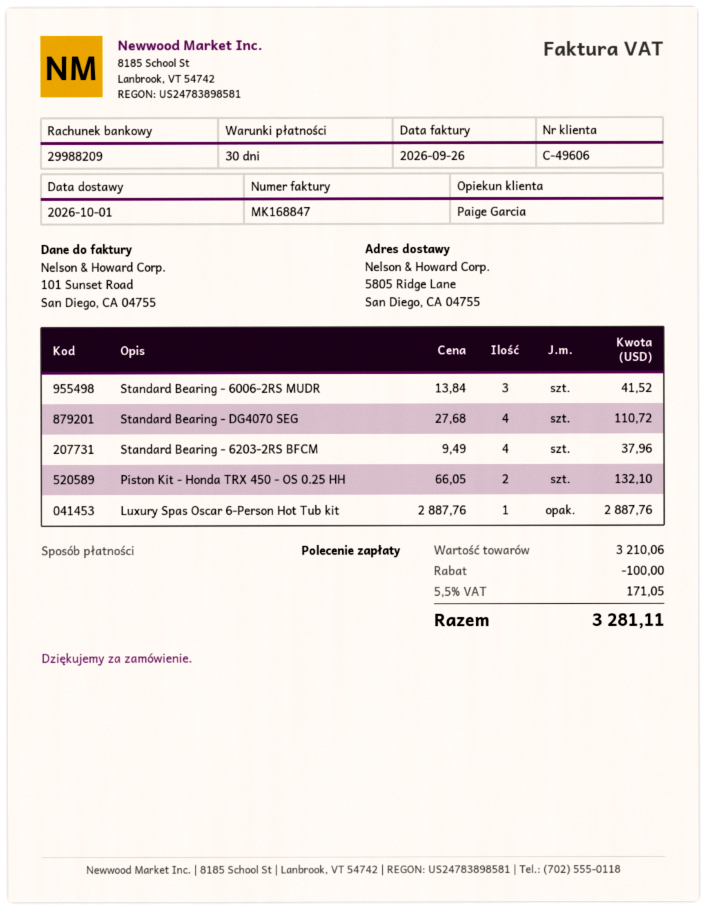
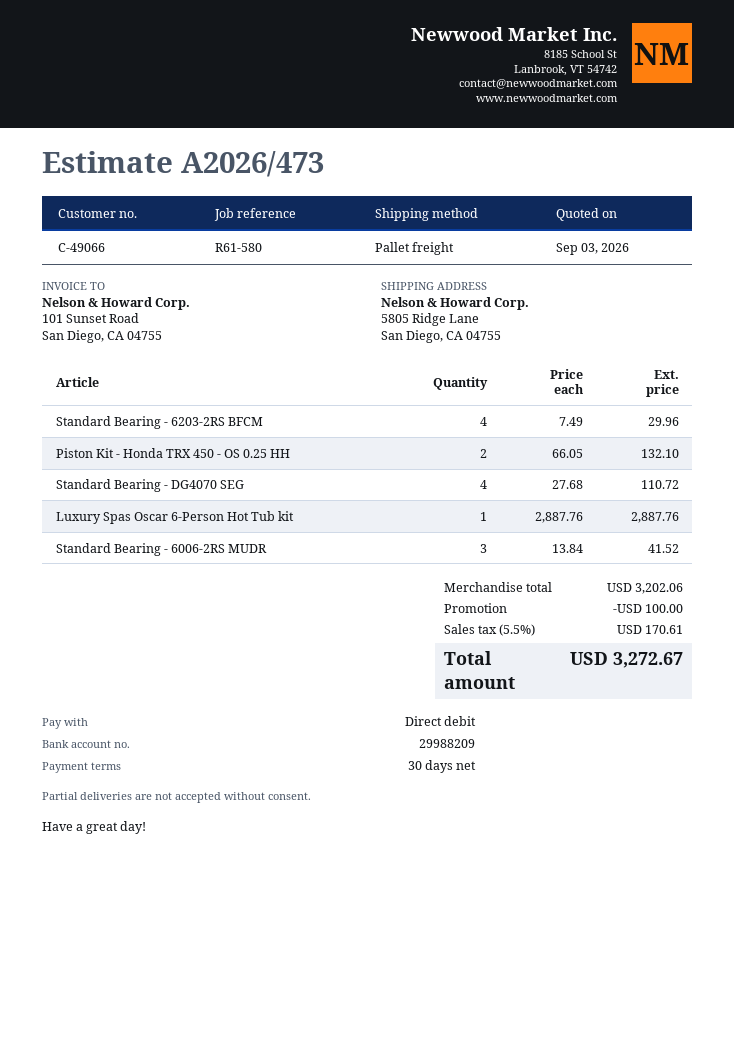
customer number: C-49606 -> C-49066
Standard Bearing - 6203-2RS BFCM: 4 x 9.49 = 37.96 -> 4 x 7.49 = 29.96
subtotal: 3210.06 -> 3202.06
tax: 5.5% = 171.05 -> 5.5% = 170.61
total: 3281.11 -> 3272.67

